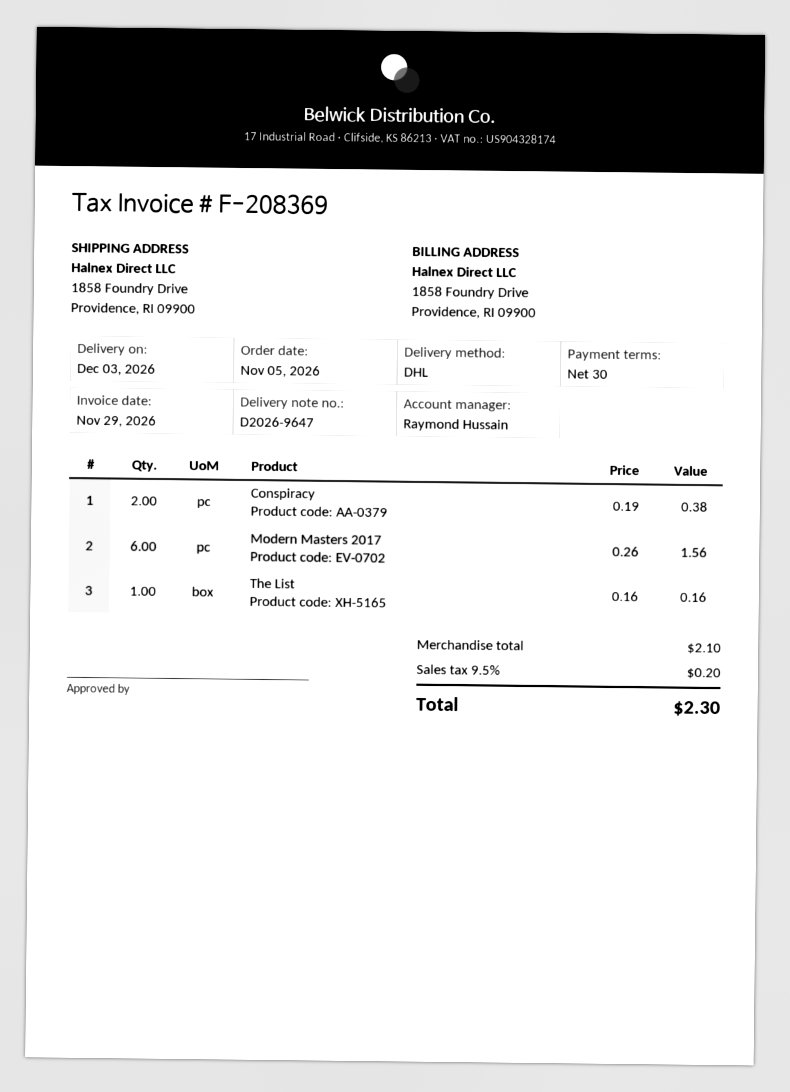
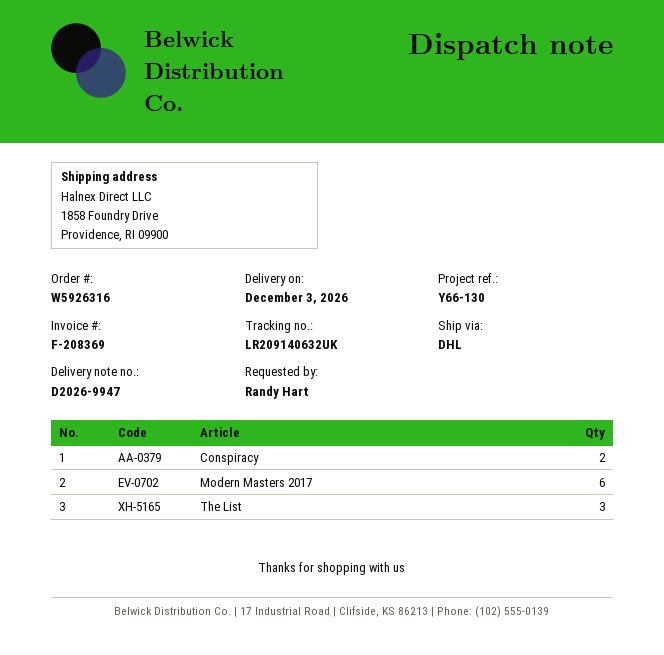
delivery note number: D2026-9647 -> D2026-9947
The List: 1 -> 3

